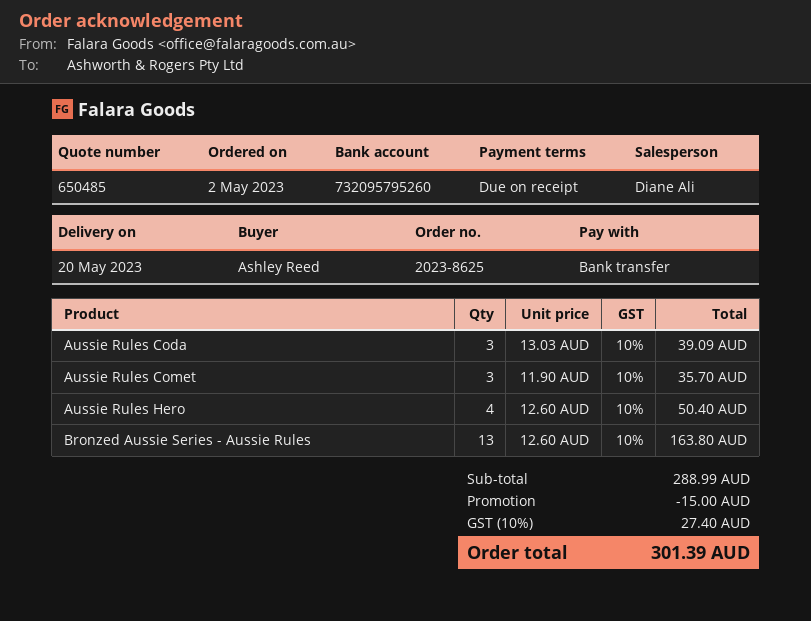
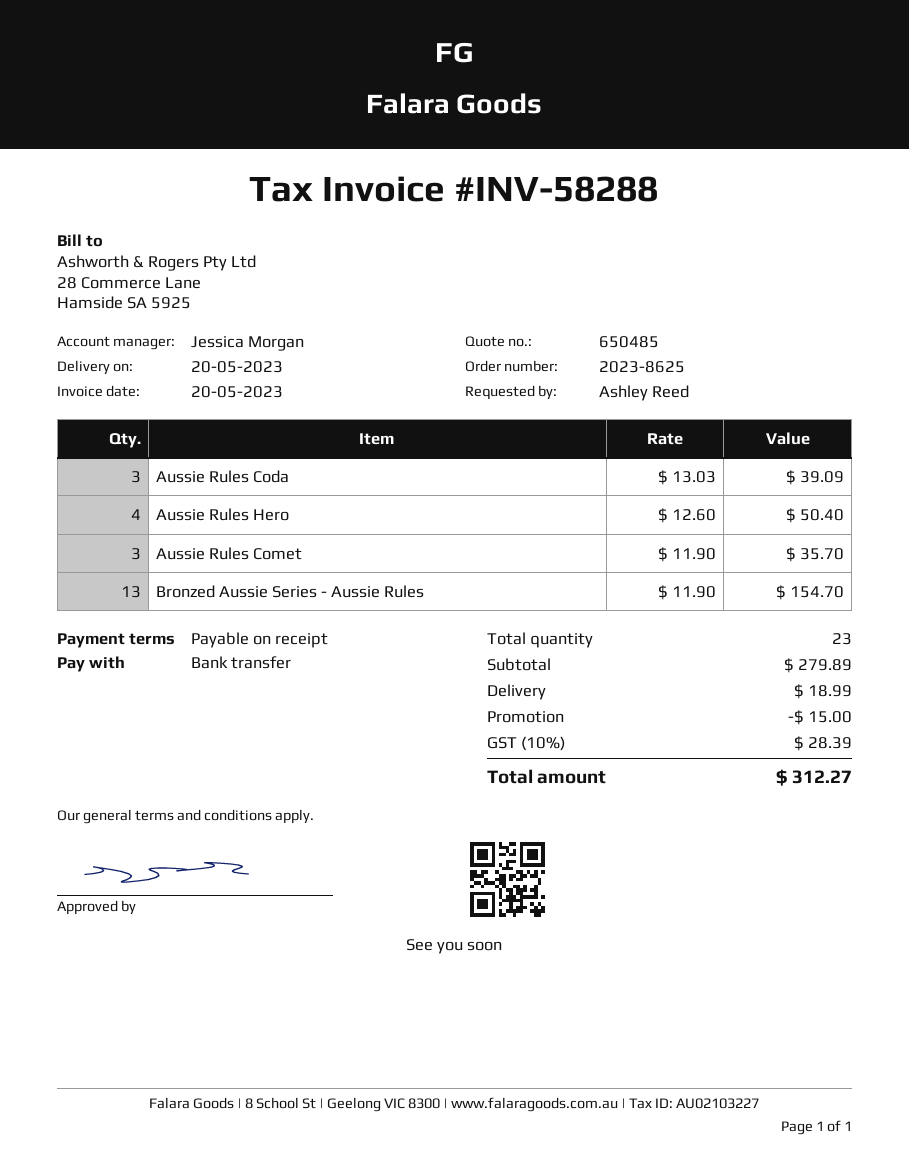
sales rep: Diane Ali -> Jessica Morgan
Bronzed Aussie Series - Aussie Rules: 13 x 12.60 = 163.80 -> 13 x 11.90 = 154.70
subtotal: 288.99 -> 279.89
shipping: none -> 18.99
tax: 10% = 27.40 -> 10% = 28.39
total: 301.39 -> 312.27

